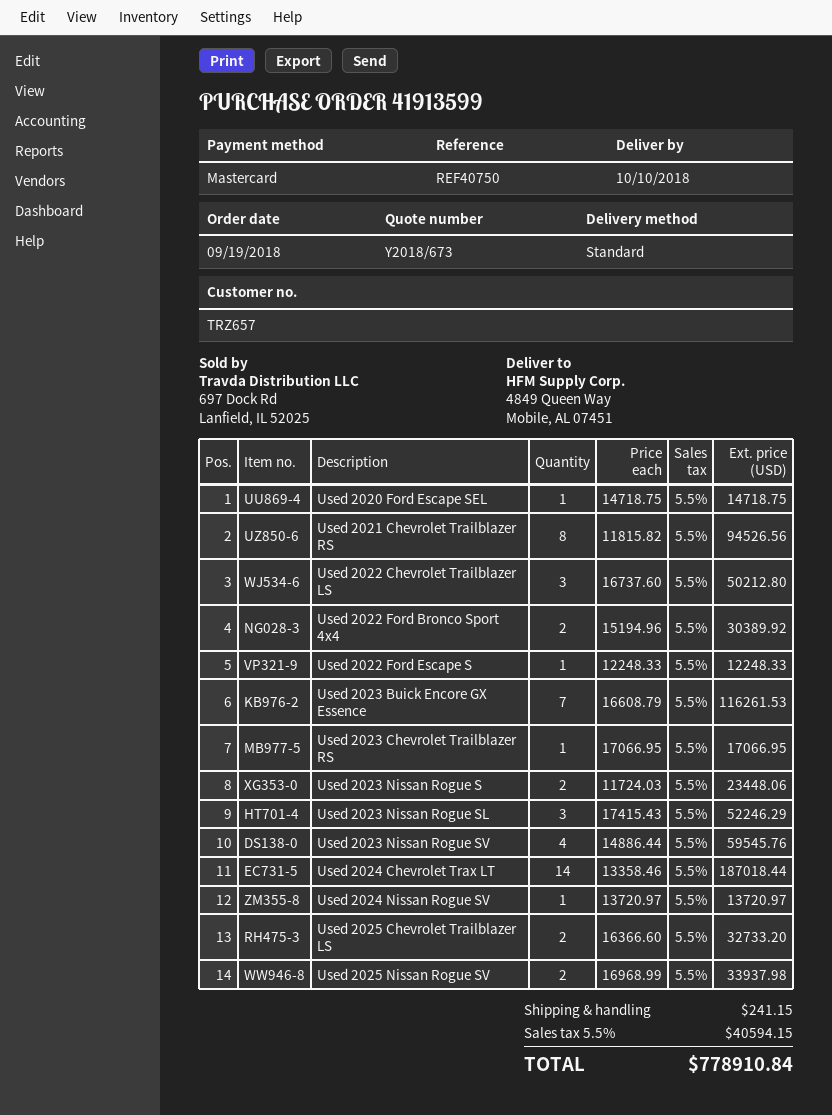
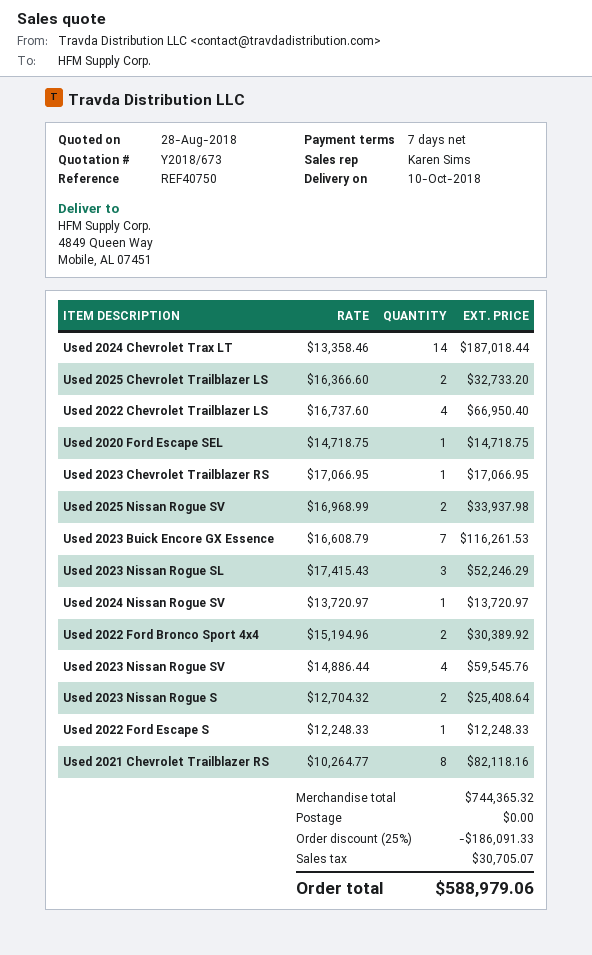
Used 2021 Chevrolet Trailblazer RS: 8 x 11815.82 = 94526.56 -> 8 x 10264.77 = 82118.16
Used 2022 Chevrolet Trailblazer LS: 3 x 16737.60 = 50212.80 -> 4 x 16737.60 = 66950.40
Used 2023 Nissan Rogue S: 2 x 11724.03 = 23448.06 -> 2 x 12704.32 = 25408.64
discount: none -> 25% = 186091.33
shipping: 241.15 -> 0.00
tax: 40594.15 -> 30705.07
total: 778910.84 -> 588979.06

